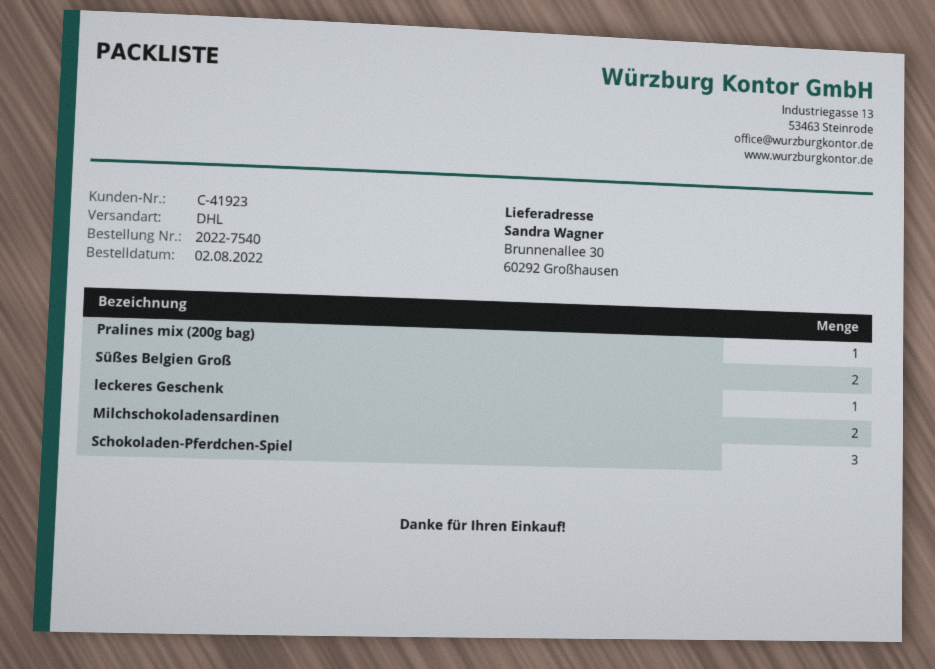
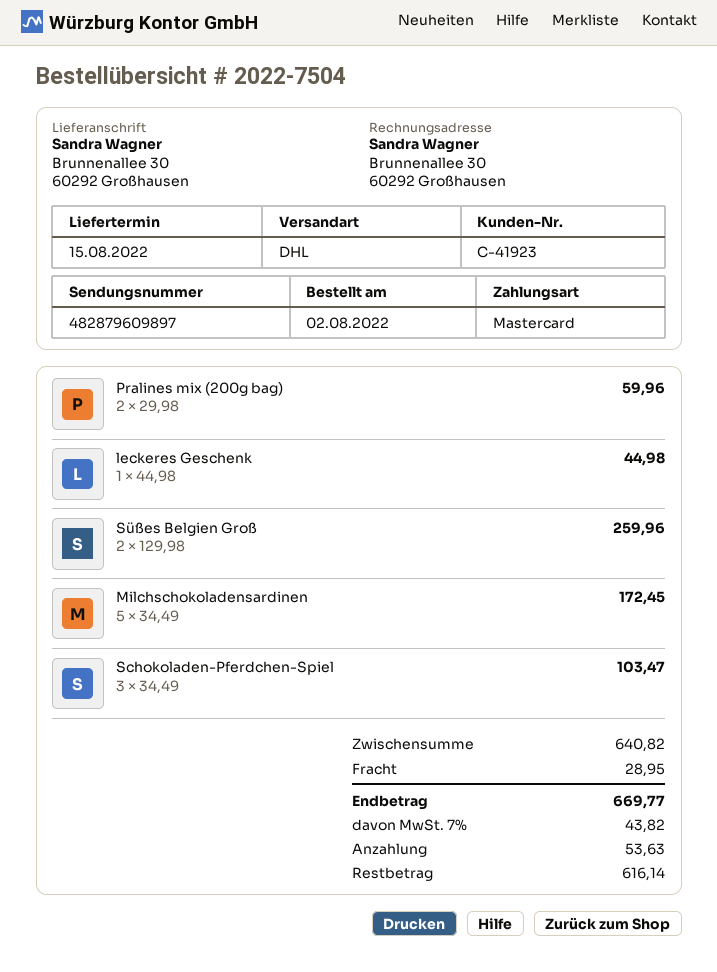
order number: 2022-7540 -> 2022-7504
Pralines mix (200g bag): 1 -> 2
Milchschokoladensardinen: 2 -> 5

